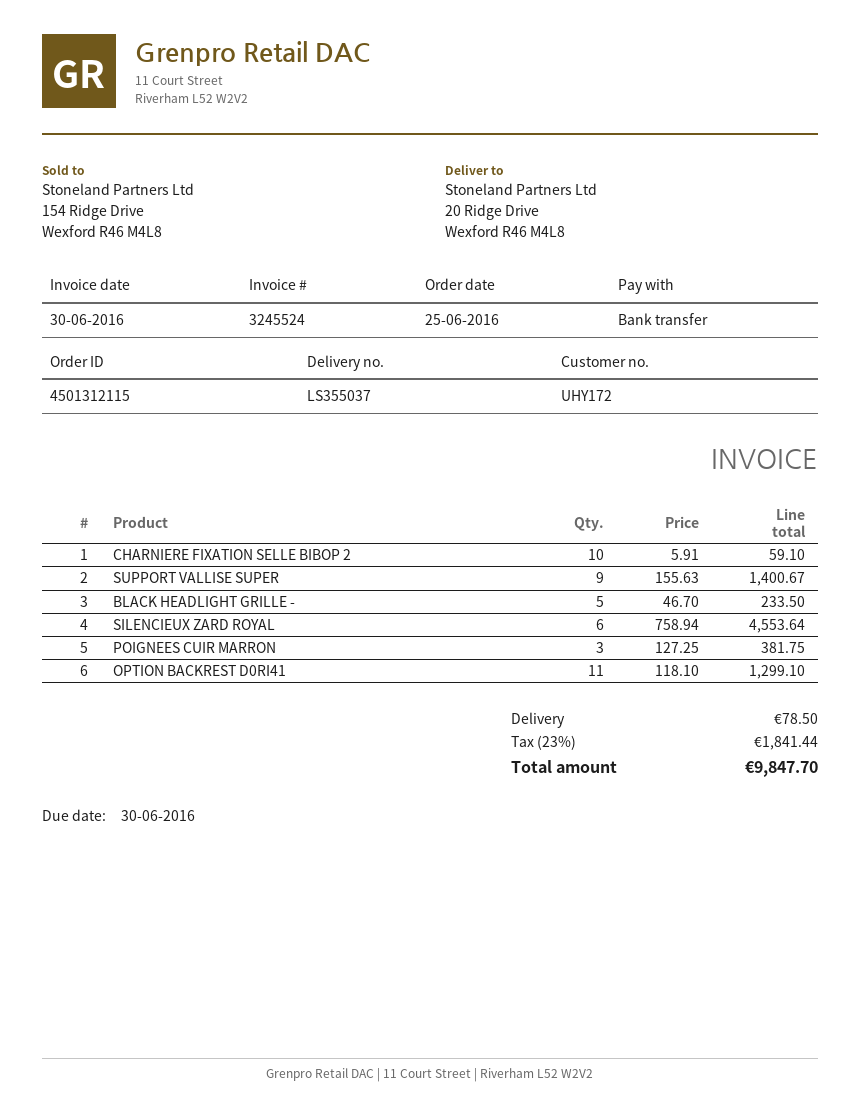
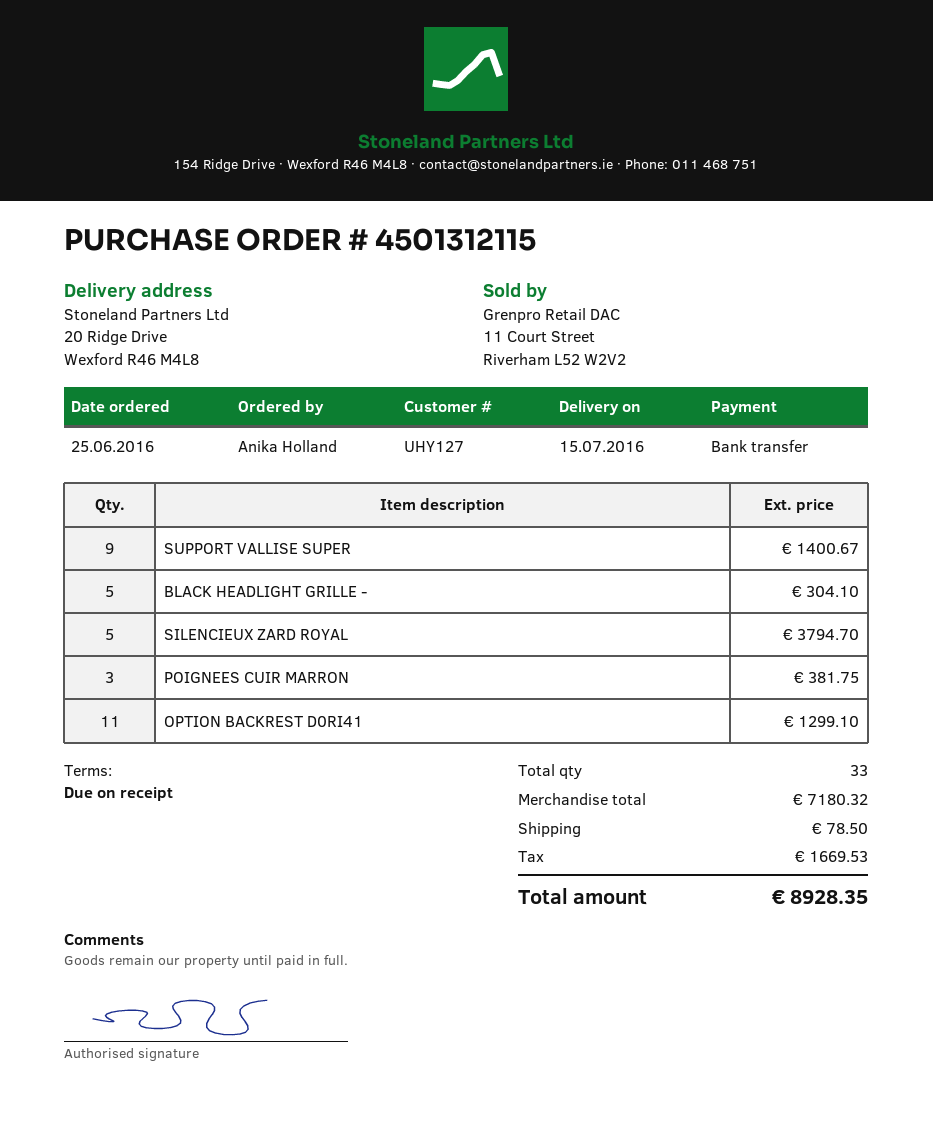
customer number: UHY172 -> UHY127
CHARNIERE FIXATION SELLE BIBOP 2: 10 for 59.10 -> none
BLACK HEADLIGHT GRILLE -: 5 for 233.50 -> 5 for 304.10
SILENCIEUX ZARD ROYAL: 6 for 4553.64 -> 5 for 3794.70
tax: 1841.44 -> 1669.53
total: 9847.70 -> 8928.35

